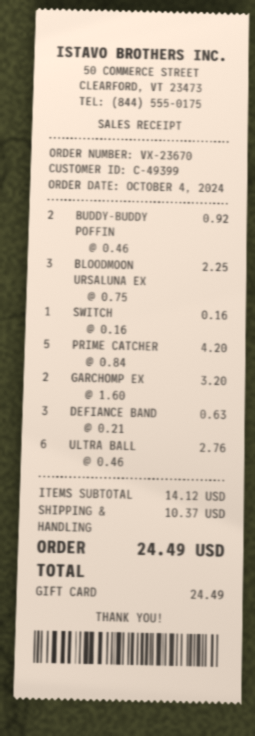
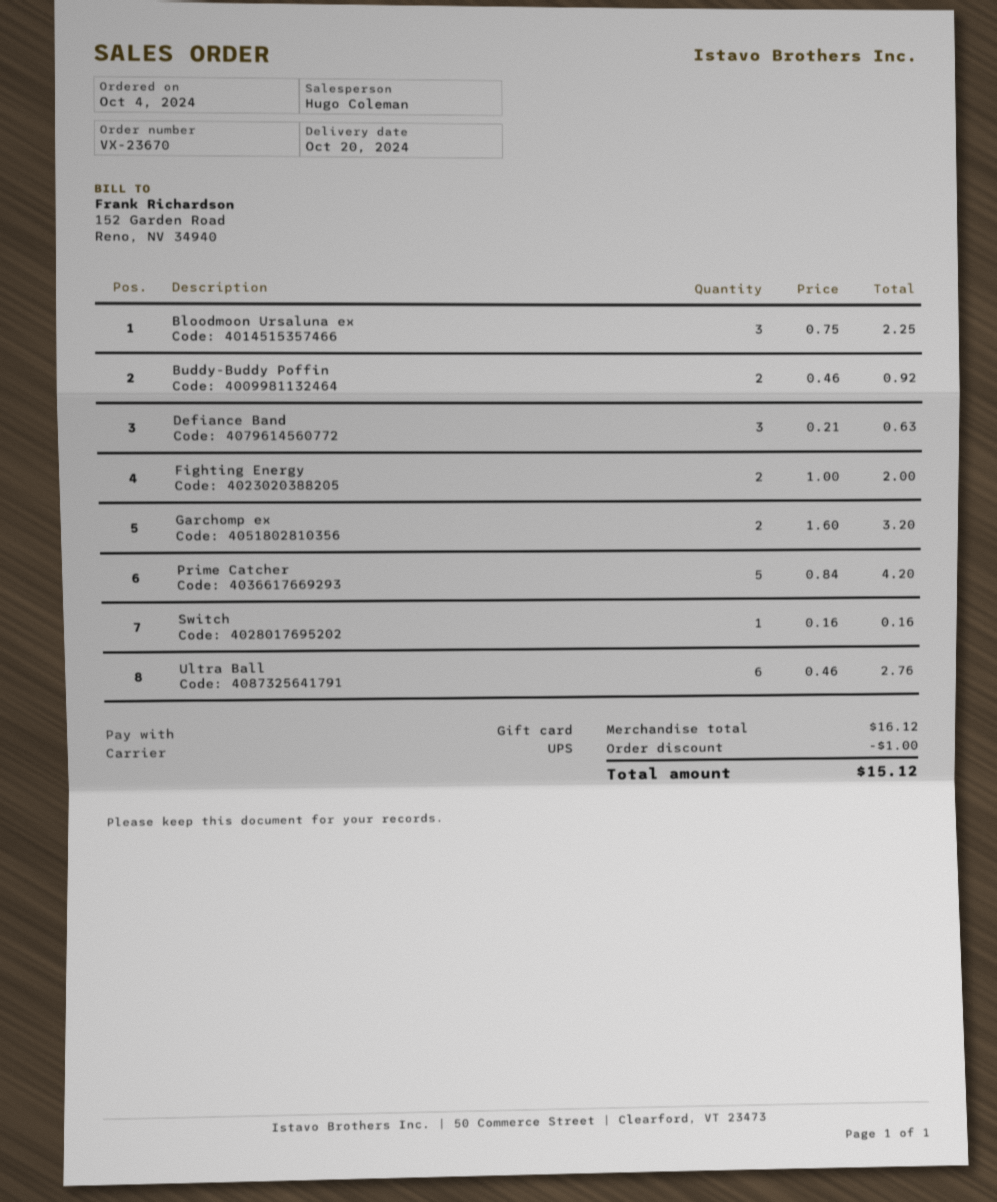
Fighting Energy: none -> 2 x 1.00 = 2.00
subtotal: 14.12 -> 16.12
discount: none -> 1.00
shipping: 10.37 -> none
total: 24.49 -> 15.12

